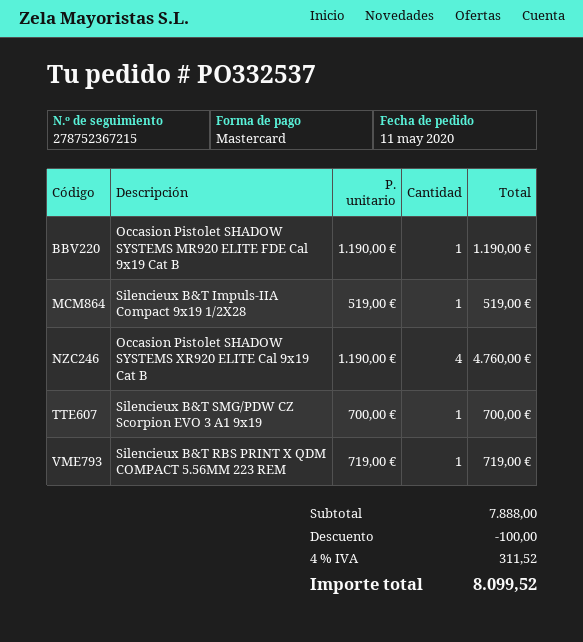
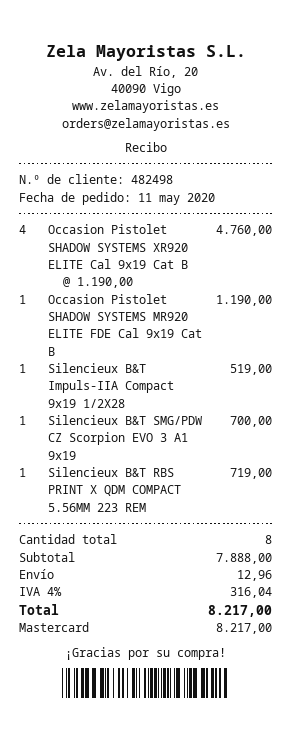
discount: 100.00 -> none
shipping: none -> 12.96
tax: 4% = 311.52 -> 4% = 316.04
total: 8099.52 -> 8217.00

